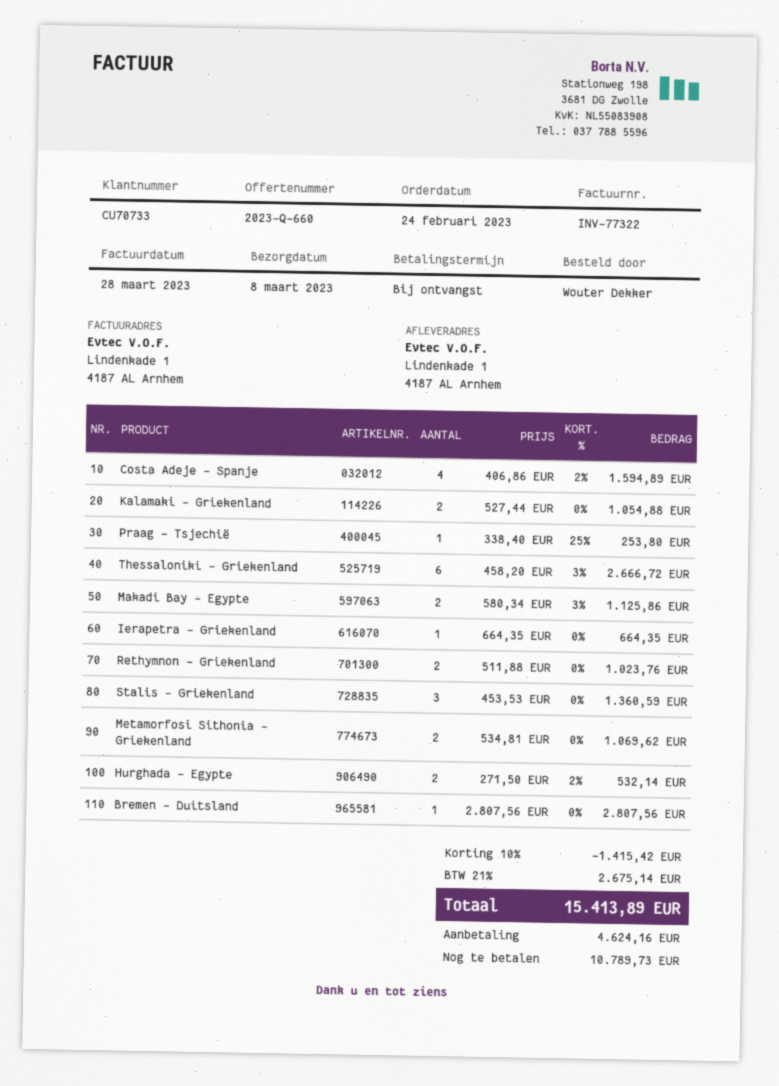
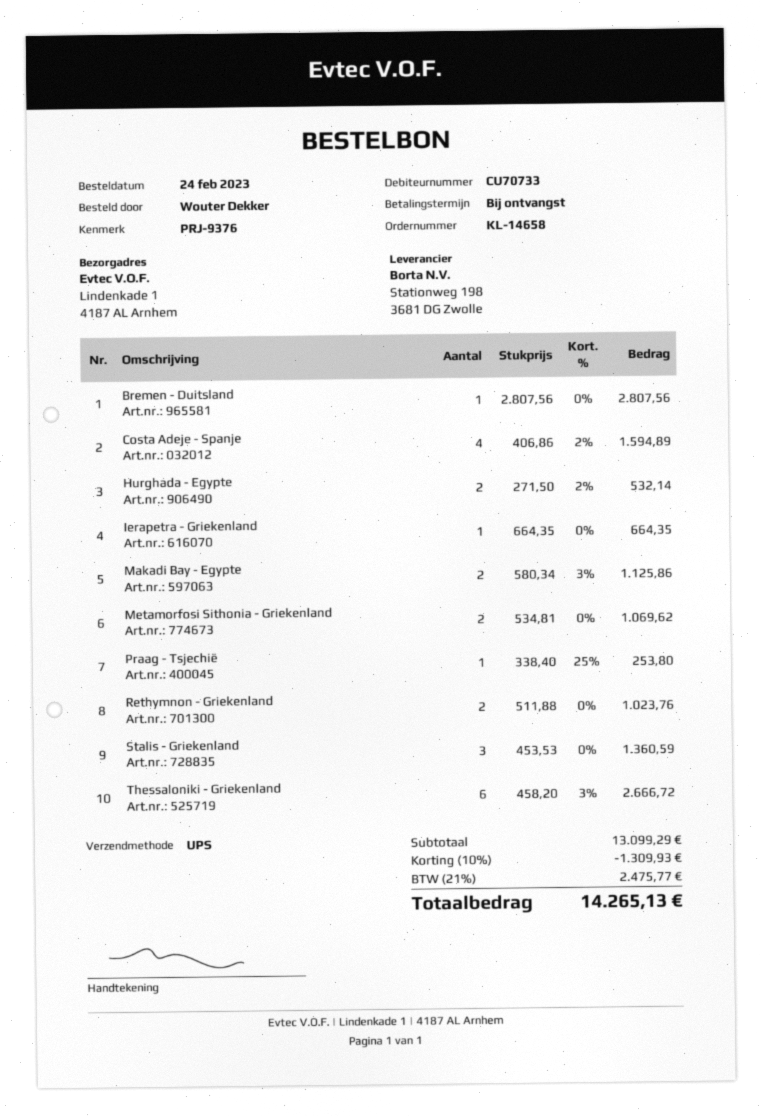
Kalamaki - Griekenland: 2 x 527.44 = 1054.88 -> none
discount: 10% = 1415.42 -> 10% = 1309.93
tax: 21% = 2675.14 -> 21% = 2475.77
total: 15413.89 -> 14265.13

